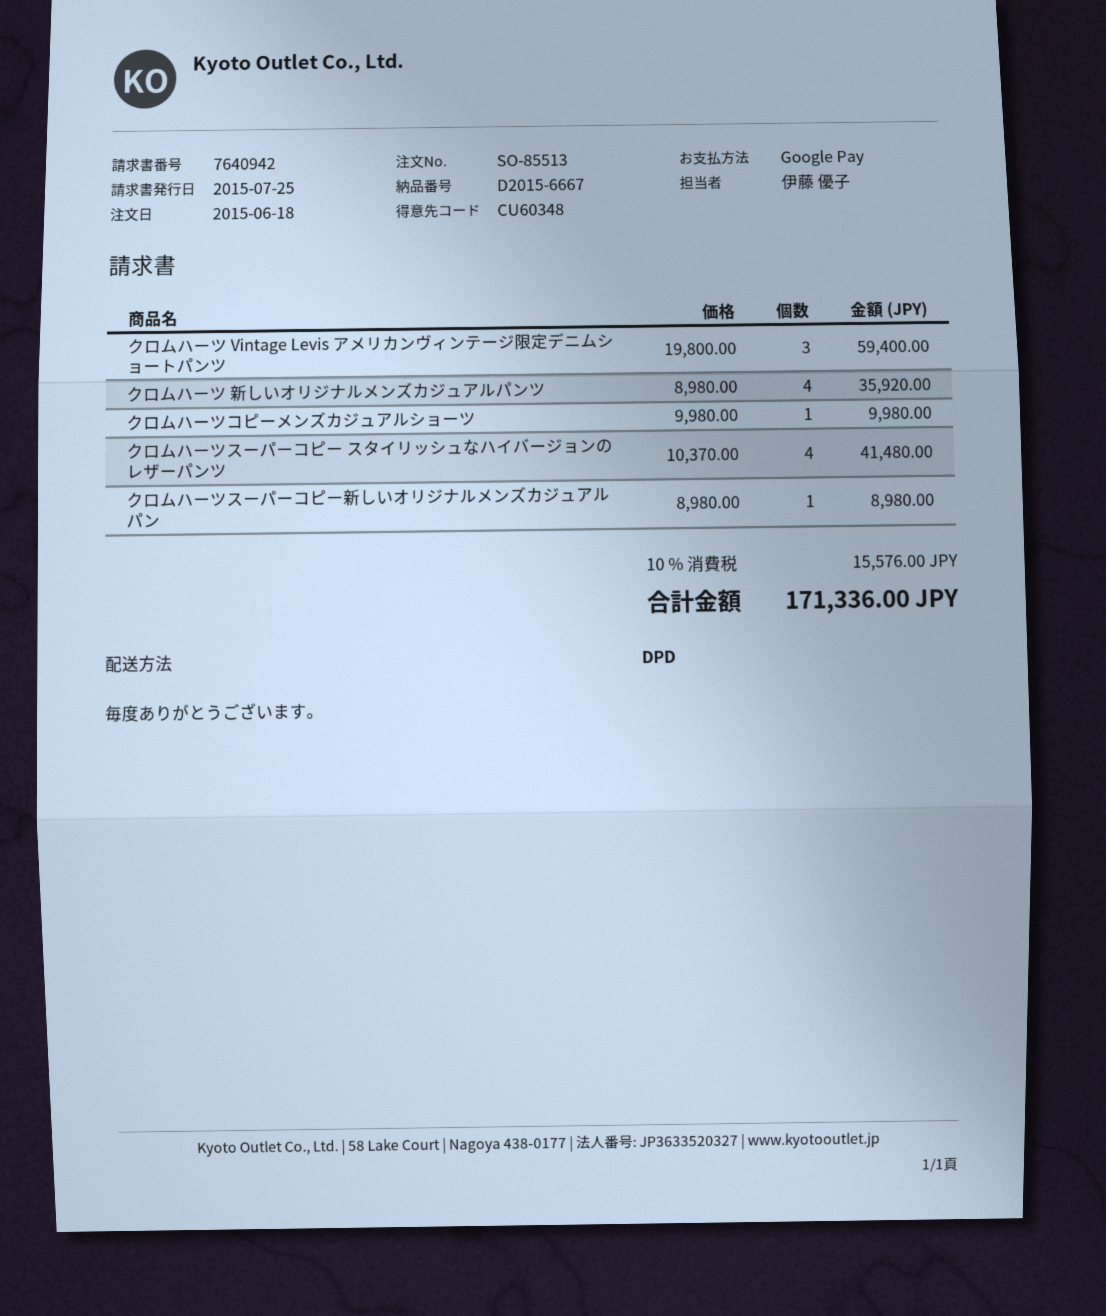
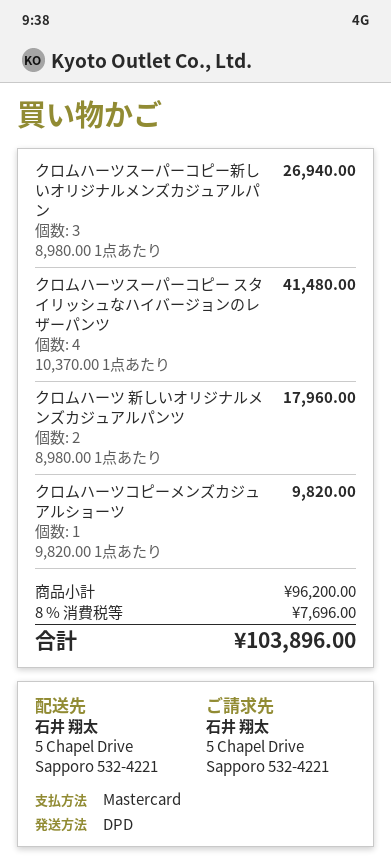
payment method: Google Pay -> Mastercard
クロムハーツ Vintage Levis アメリカンヴィンテージ限定デニムショートパンツ: 3 x 19800.00 = 59400.00 -> none
クロムハーツ 新しいオリジナルメンズカジュアルパンツ: 4 x 8980.00 = 35920.00 -> 2 x 8980.00 = 17960.00
クロムハーツコピーメンズカジュアルショーツ: 1 x 9980.00 = 9980.00 -> 1 x 9820.00 = 9820.00
クロムハーツスーパーコピー新しいオリジナルメンズカジュアルパン: 1 x 8980.00 = 8980.00 -> 3 x 8980.00 = 26940.00
tax: 10% = 15576.00 -> 8% = 7696.00
total: 171336.00 -> 103896.00

